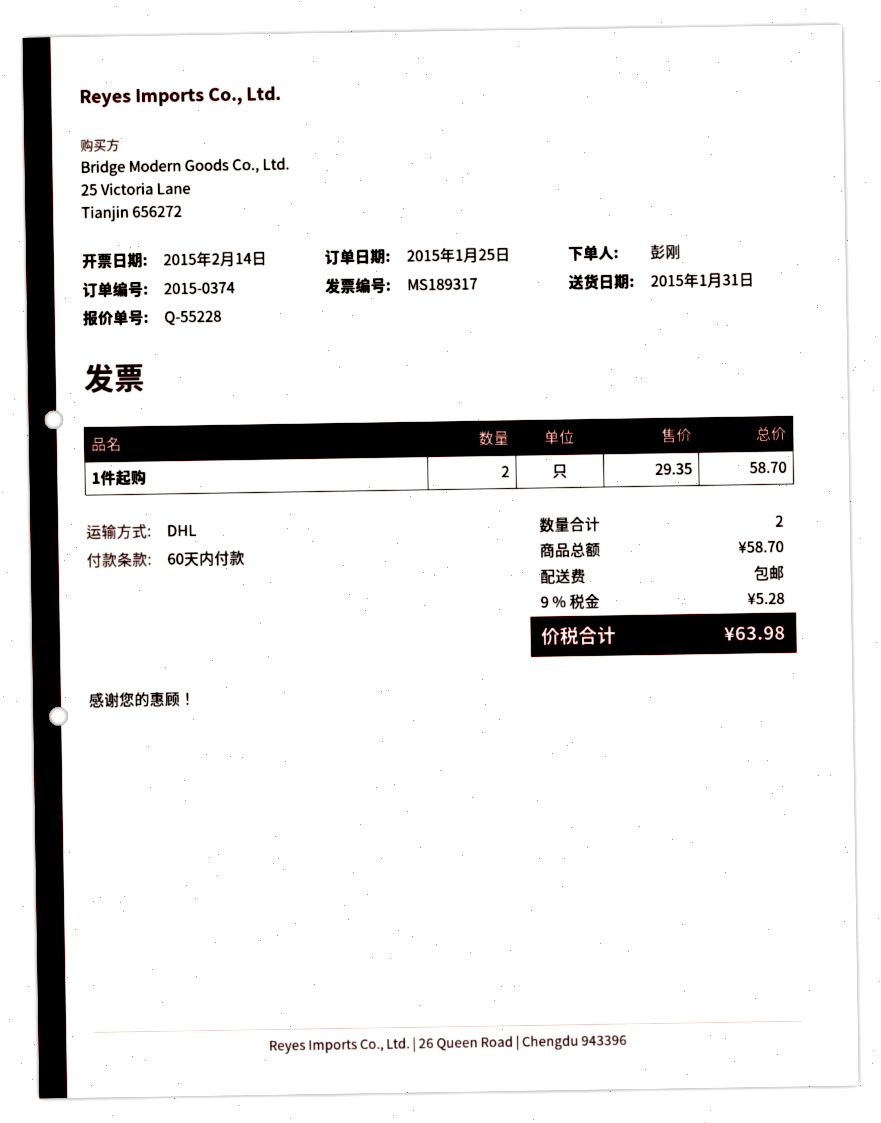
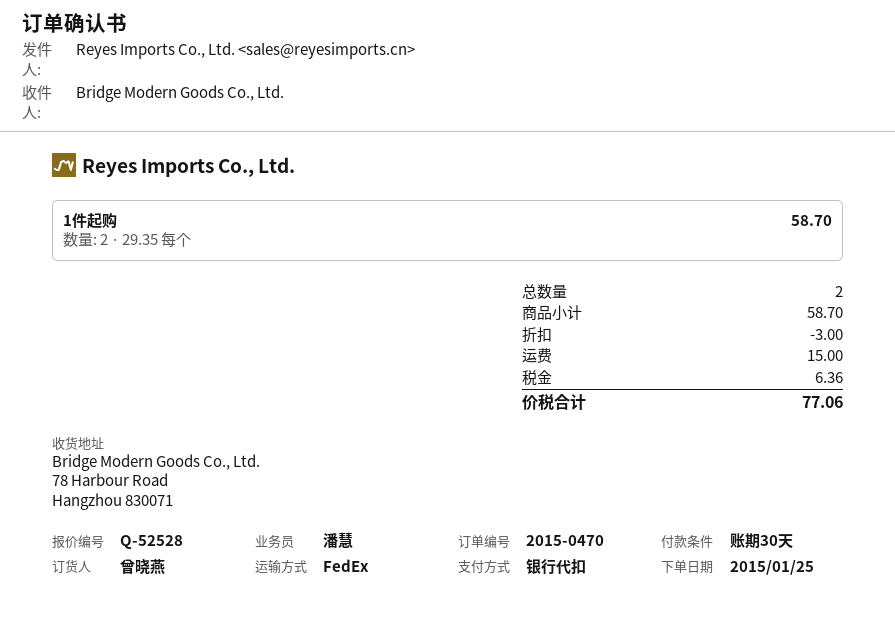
quote number: Q-55228 -> Q-52528
order number: 2015-0374 -> 2015-0470
payment terms: 60 days -> 30 days
ordered by: 彭刚 -> 曾晓燕
shipping method: DHL -> FedEx
discount: none -> 3.00
shipping: 0.00 -> 15.00
tax: 5.28 -> 6.36
total: 63.98 -> 77.06

